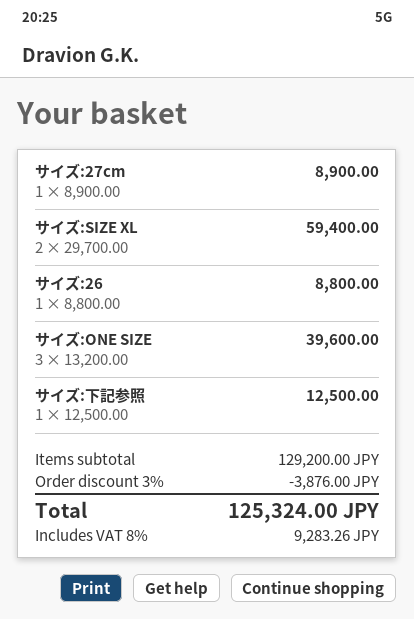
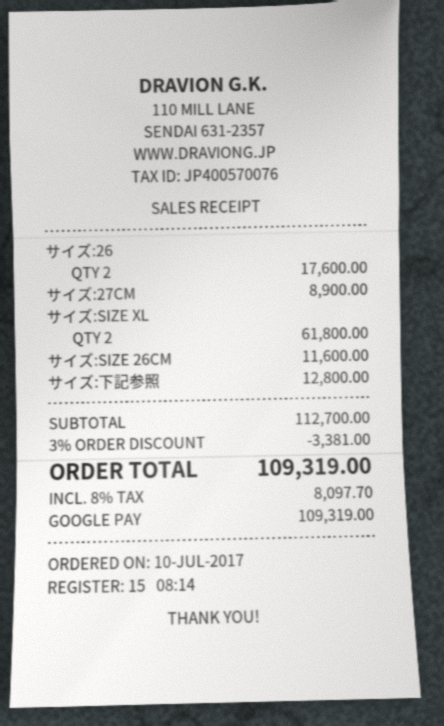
サイズ:SIZE XL: 2 for 59400.00 -> 2 for 61800.00
サイズ:26: 1 for 8800.00 -> 2 for 17600.00
サイズ:ONE SIZE: 3 for 39600.00 -> none
サイズ:下記参照: 1 for 12500.00 -> 1 for 12800.00
サイズ:SIZE 26CM: none -> 1 for 11600.00
subtotal: 129200.00 -> 112700.00
discount: 3% = 3876.00 -> 3% = 3381.00
tax: 8% = 9283.26 -> 8% = 8097.70
total: 125324.00 -> 109319.00

